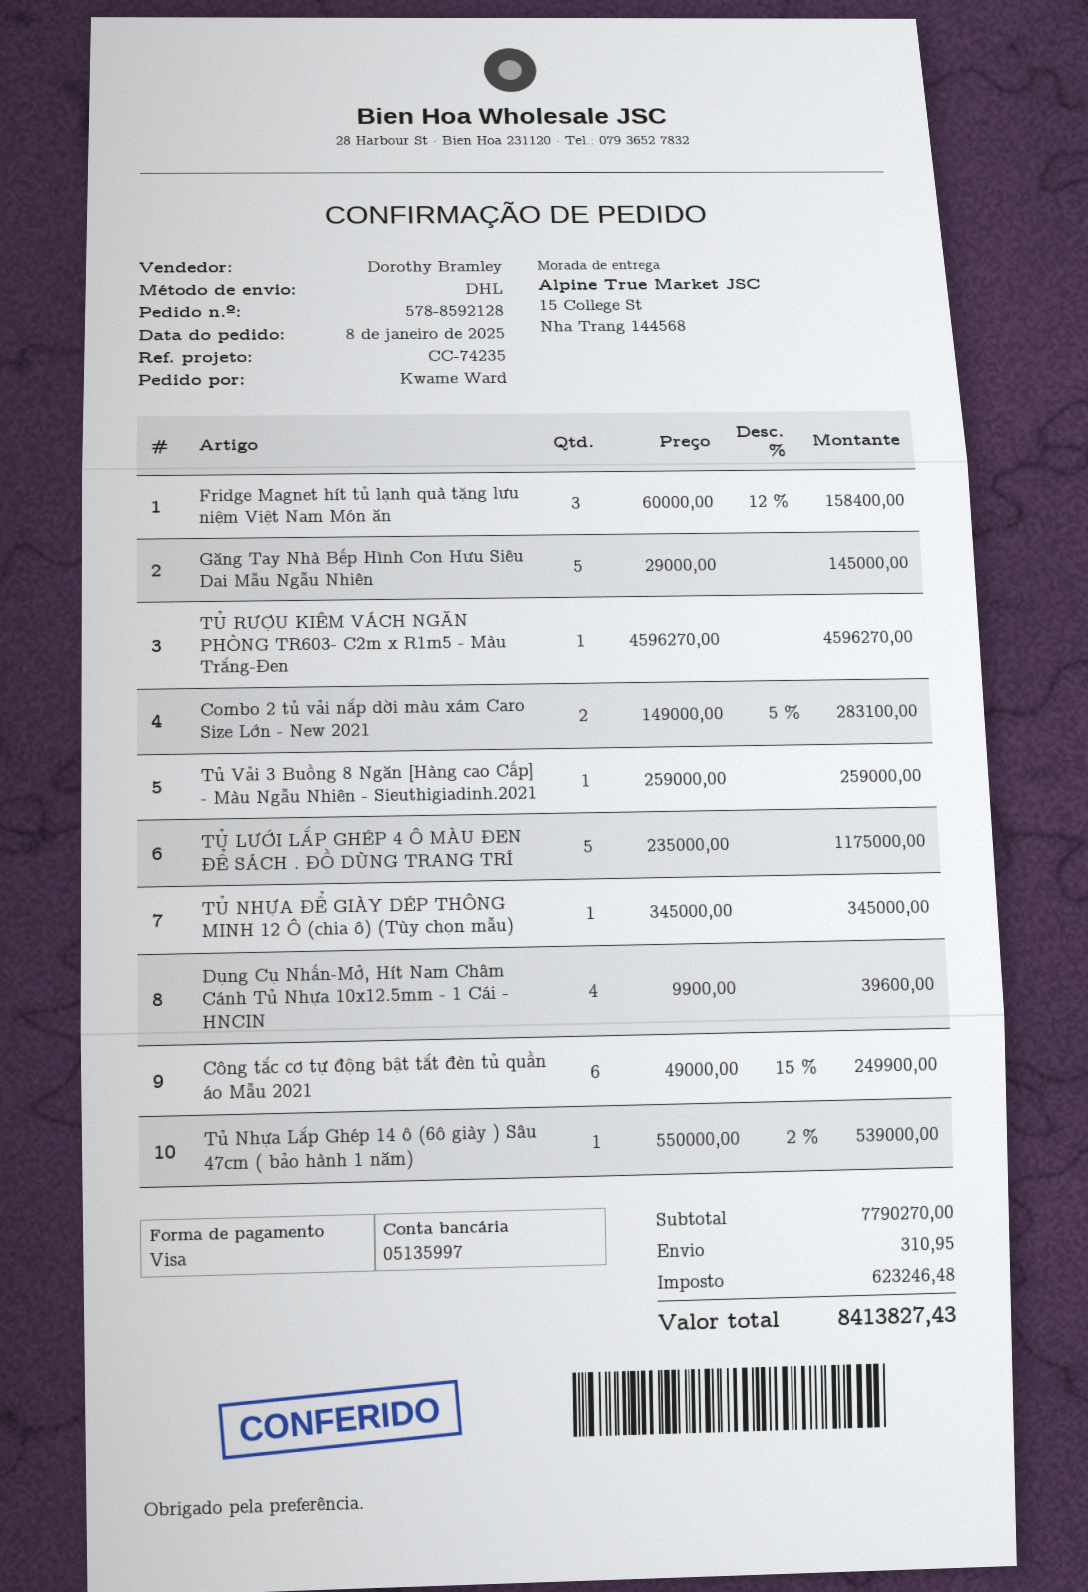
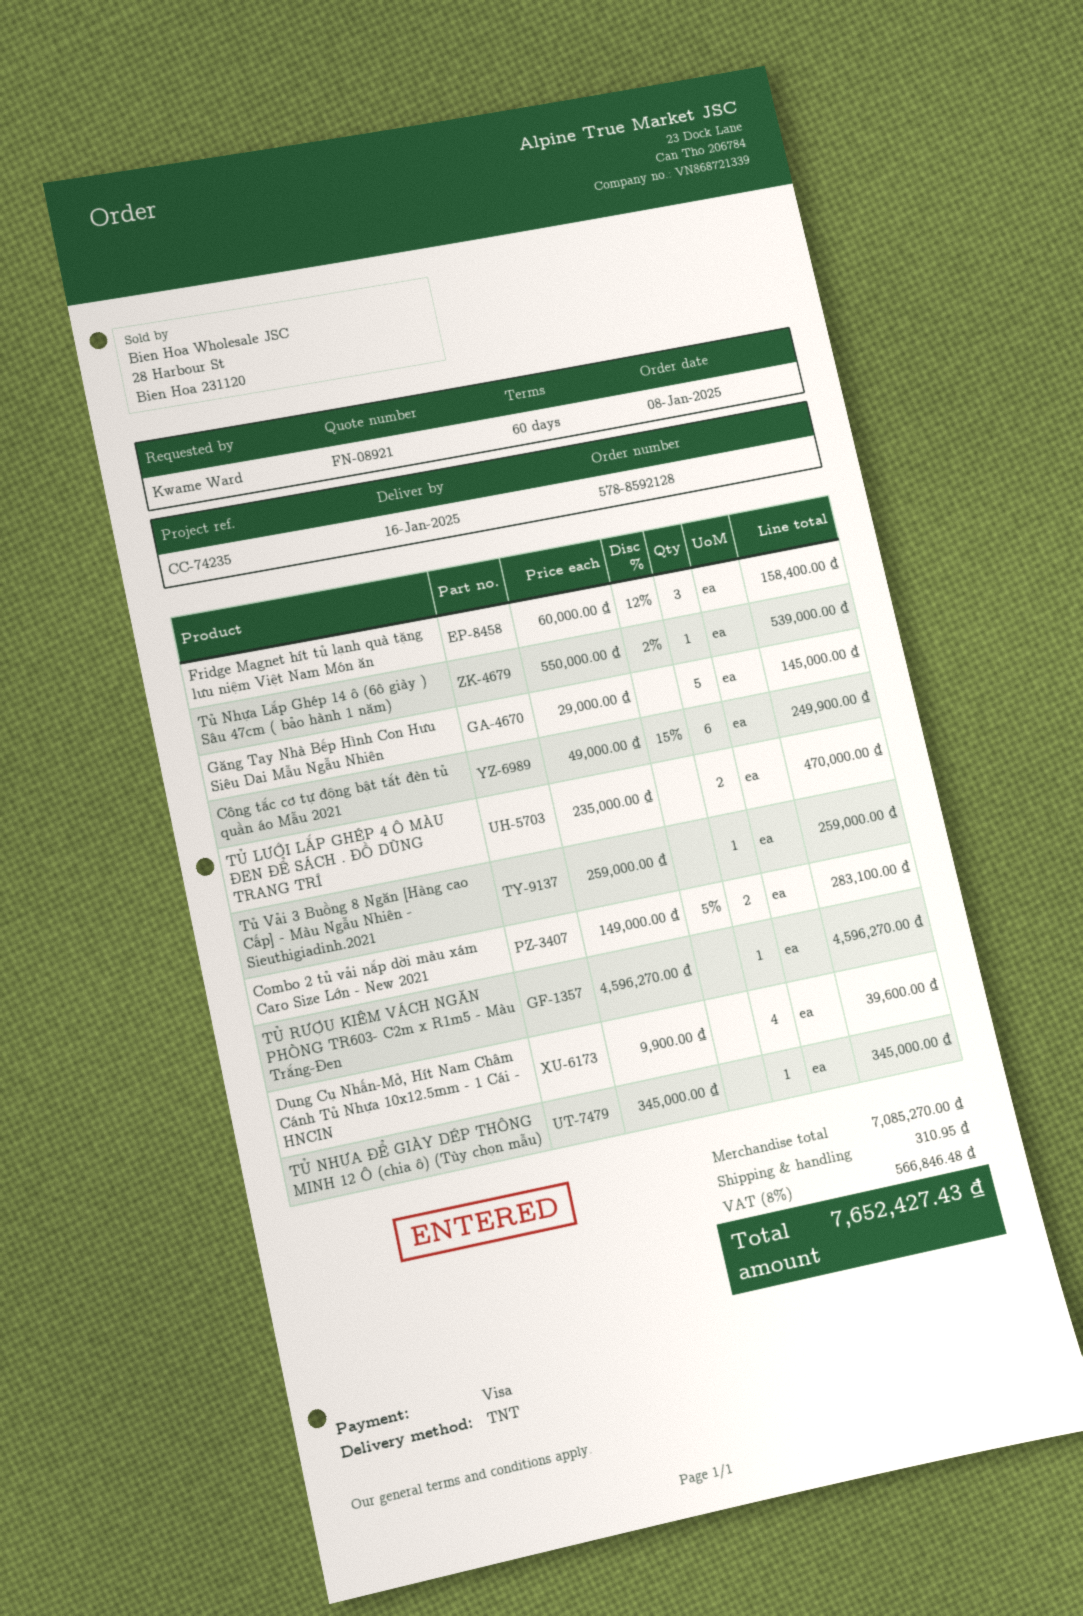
shipping method: DHL -> TNT
TỦ LƯỚI LẮP GHÉP 4 Ô MÀU ĐEN ĐỂ SÁCH . ĐỒ DÙNG TRANG TRÍ: 5 x 235000.00 = 1175000.00 -> 2 x 235000.00 = 470000.00
subtotal: 7790270.00 -> 7085270.00
tax: 623246.48 -> 566846.48
total: 8413827.43 -> 7652427.43

